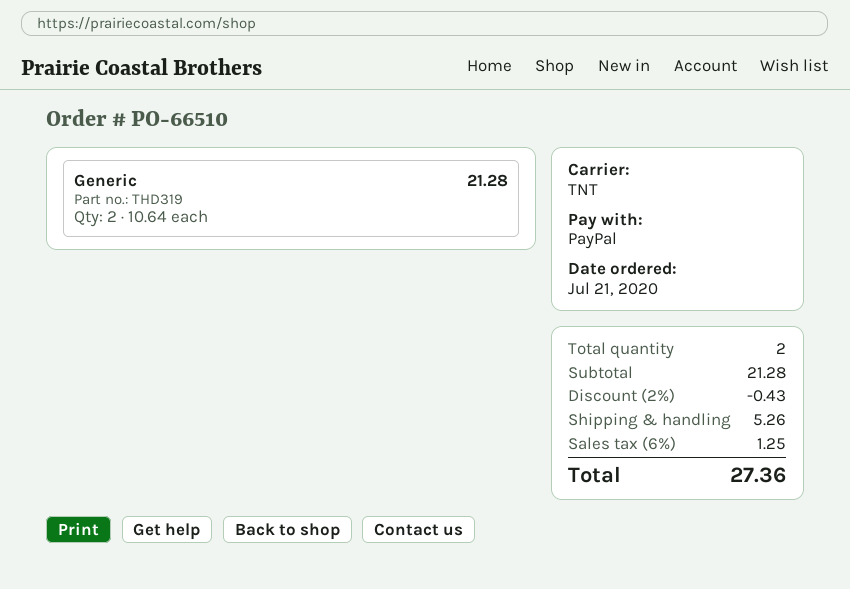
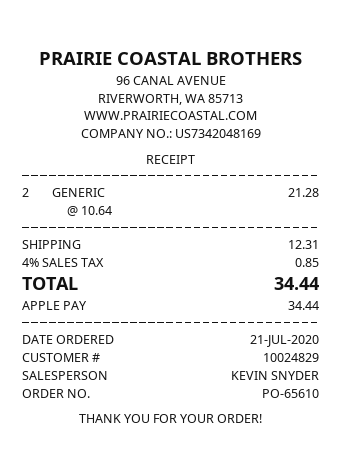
order number: PO-66510 -> PO-65610
payment method: PayPal -> Apple Pay
discount: 2% = 0.43 -> none
shipping: 5.26 -> 12.31
tax: 6% = 1.25 -> 4% = 0.85
total: 27.36 -> 34.44

